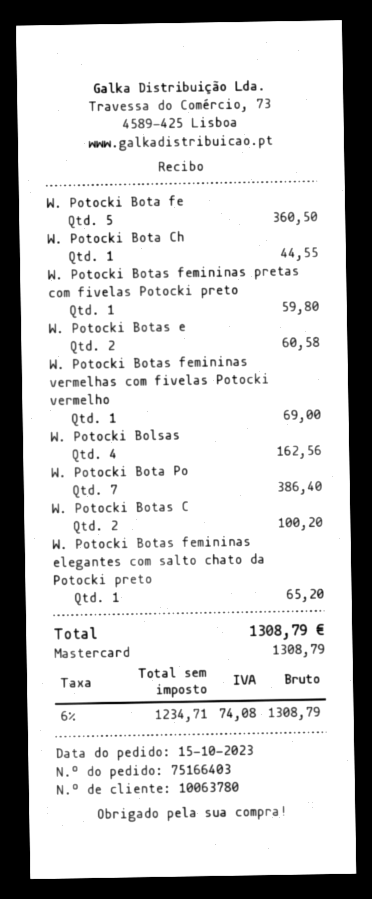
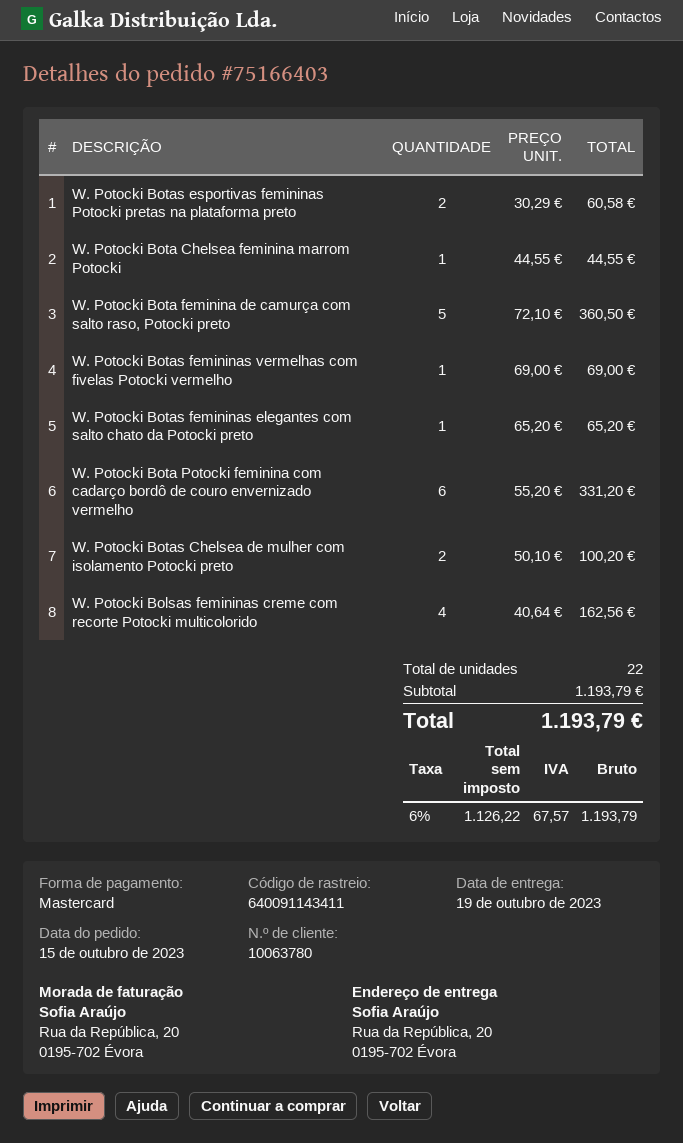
W. Potocki Botas femininas pretas com fivelas Potocki preto: 1 for 59.80 -> none
W. Potocki Bota Po: 7 for 386.40 -> 6 for 331.20
net: 1234.71 -> 1126.22
tax: 6% = 74.08 -> 6% = 67.57
total: 1308.79 -> 1193.79

